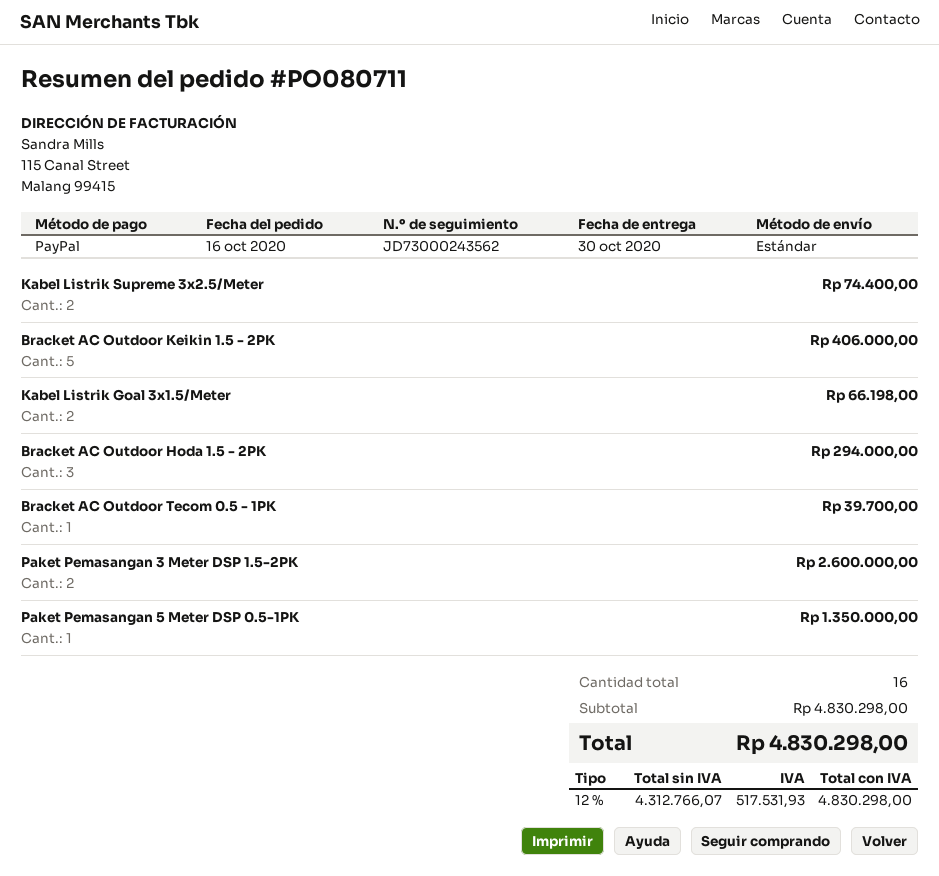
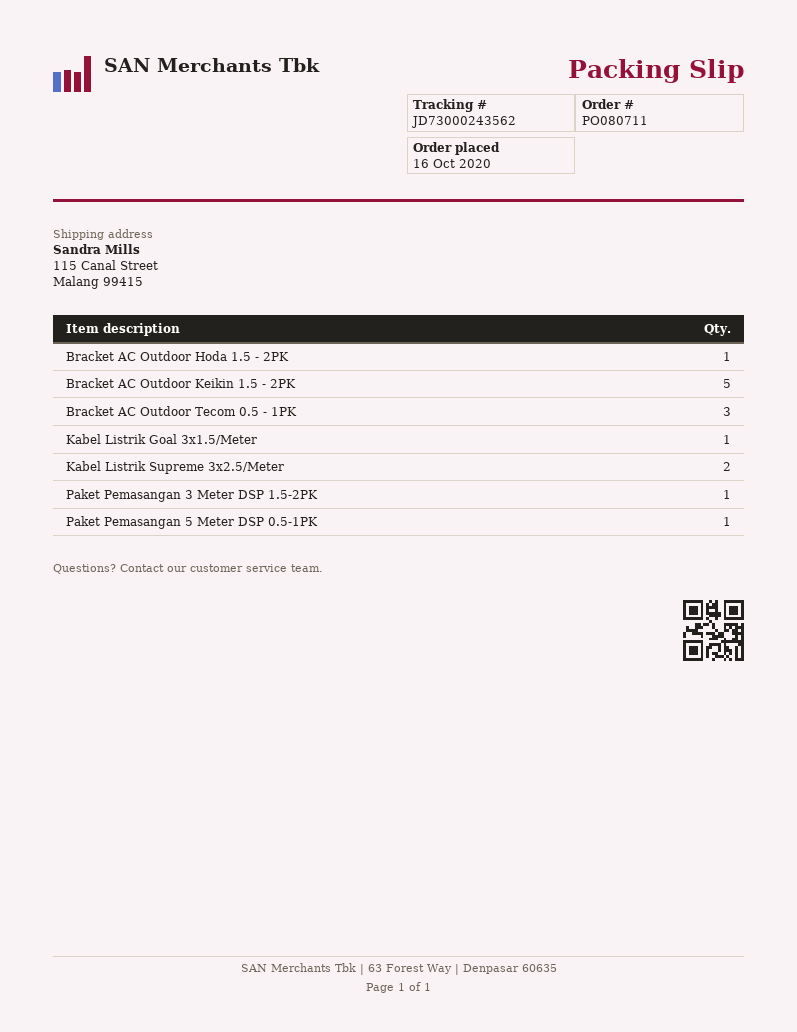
Kabel Listrik Goal 3x1.5/Meter: 2 -> 1
Bracket AC Outdoor Hoda 1.5 - 2PK: 3 -> 1
Bracket AC Outdoor Tecom 0.5 - 1PK: 1 -> 3
Paket Pemasangan 3 Meter DSP 1.5-2PK: 2 -> 1

